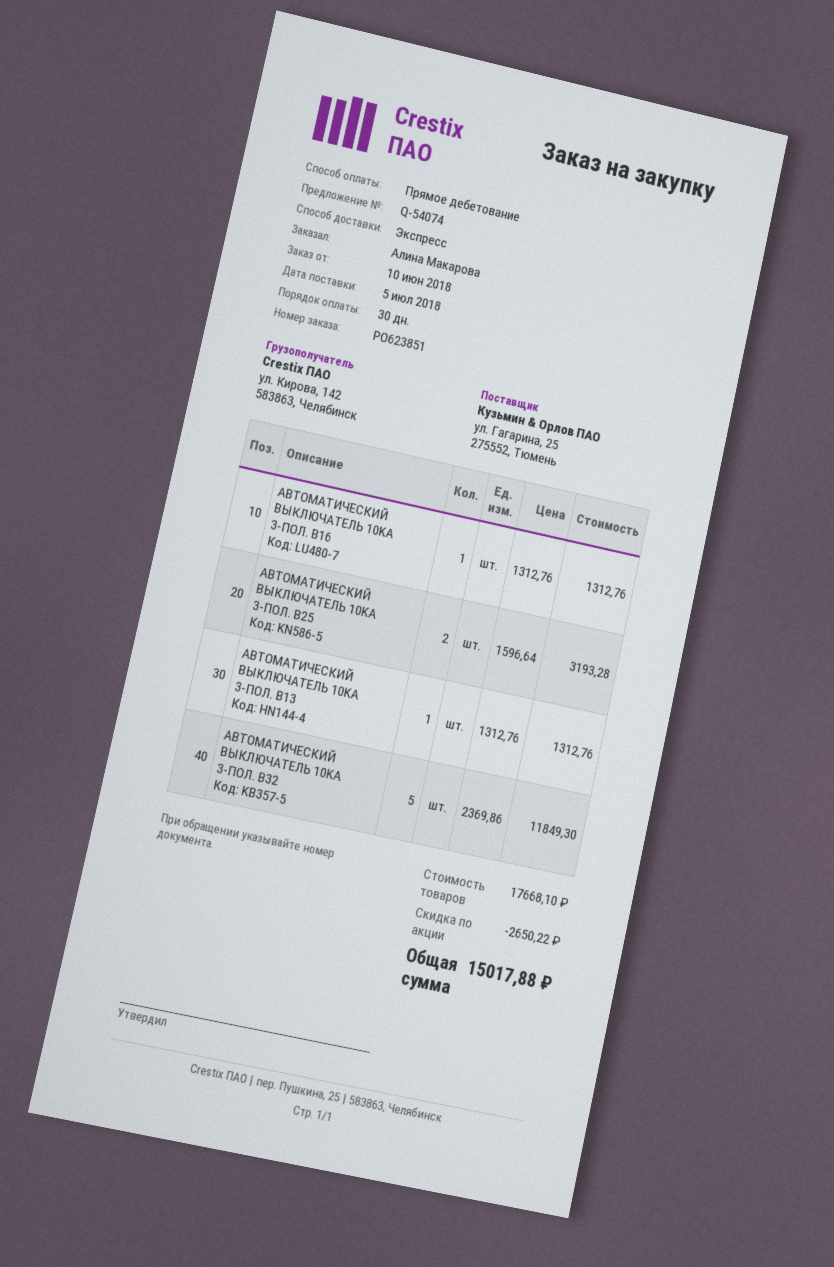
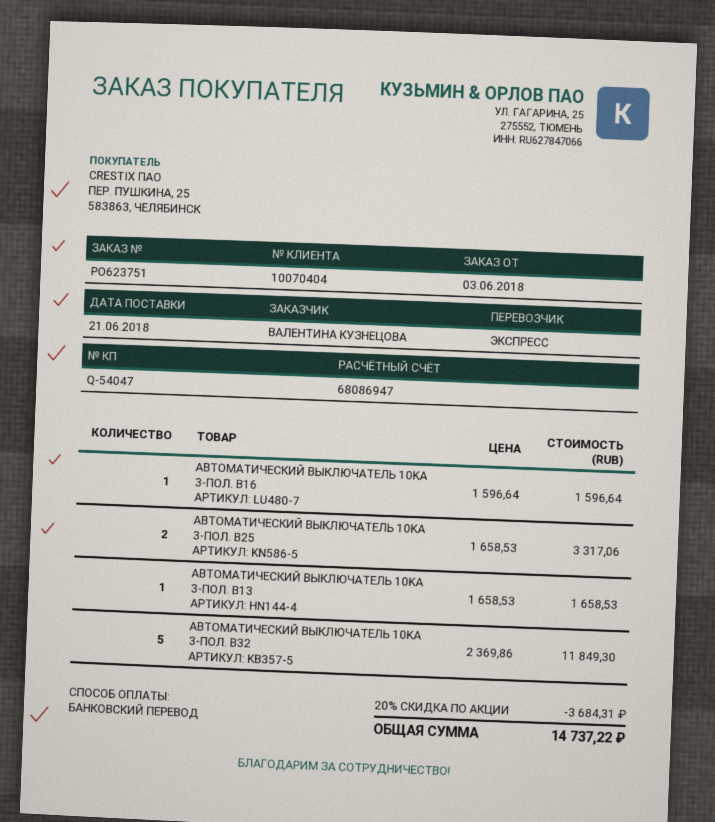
quote number: Q-54074 -> Q-54047
order number: PO623851 -> PO623751
order date: 2018-06-10 -> 2018-06-03
delivery date: 2018-07-05 -> 2018-06-21
ordered by: Алина Макарова -> ВАЛЕНТИНА КУЗНЕЦОВА
payment method: direct debit -> bank transfer
АВТОМАТИЧЕСКИЙ ВЫКЛЮЧАТЕЛЬ 10KA 3-ПОЛ. B16: 1 x 1312.76 = 1312.76 -> 1 x 1596.64 = 1596.64
АВТОМАТИЧЕСКИЙ ВЫКЛЮЧАТЕЛЬ 10KA 3-ПОЛ. B25: 2 x 1596.64 = 3193.28 -> 2 x 1658.53 = 3317.06
АВТОМАТИЧЕСКИЙ ВЫКЛЮЧАТЕЛЬ 10KA 3-ПОЛ. B13: 1 x 1312.76 = 1312.76 -> 1 x 1658.53 = 1658.53
discount: 2650.22 -> 3684.31
total: 15017.88 -> 14737.22

